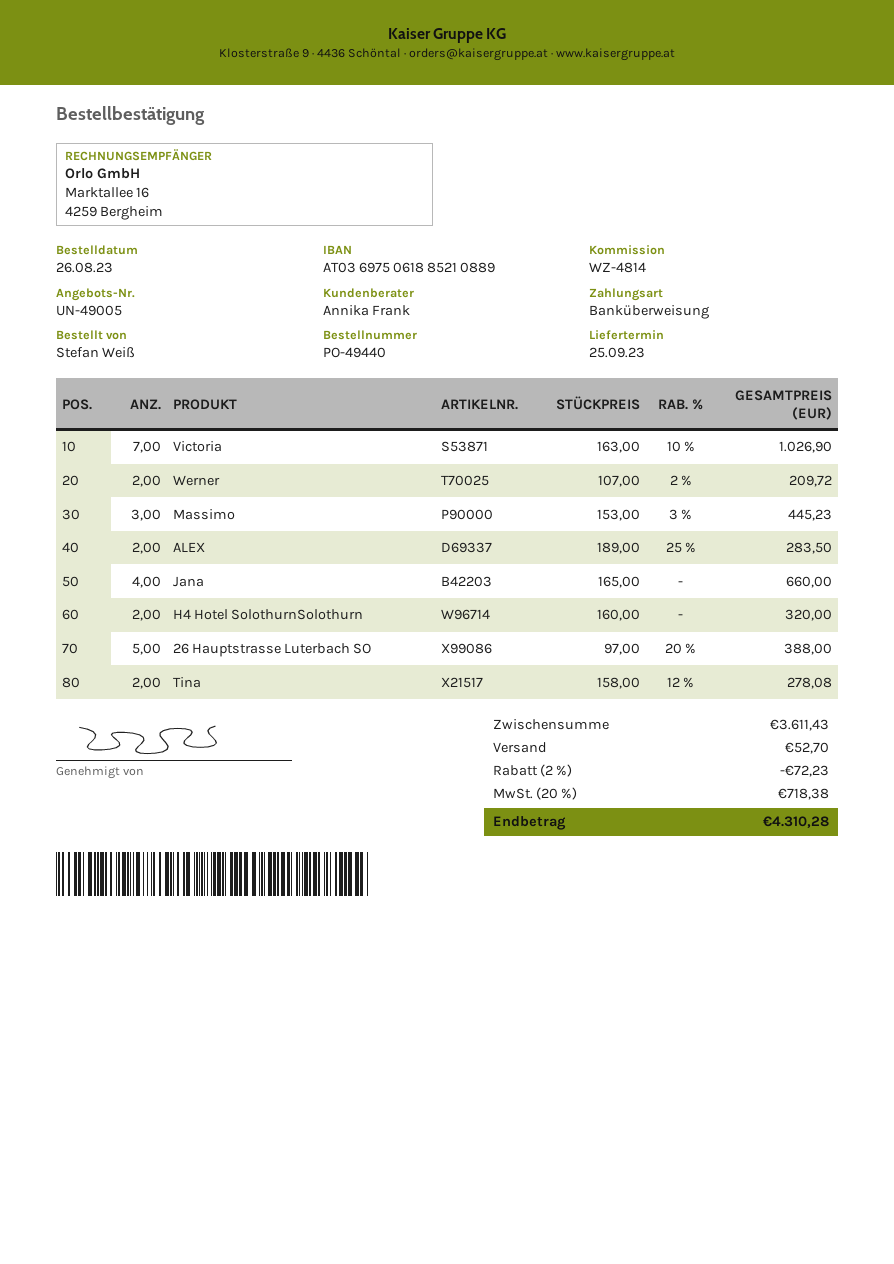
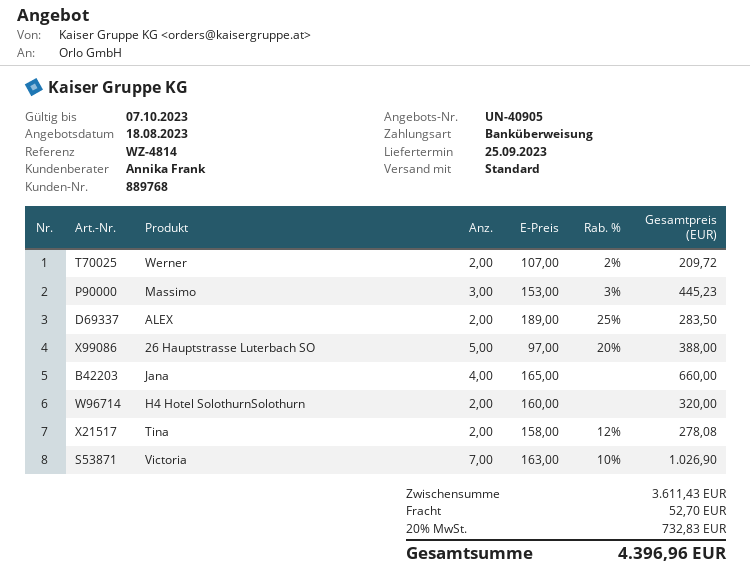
quote number: UN-49005 -> UN-40905
discount: 2% = 72.23 -> none
tax: 20% = 718.38 -> 20% = 732.83
total: 4310.28 -> 4396.96

